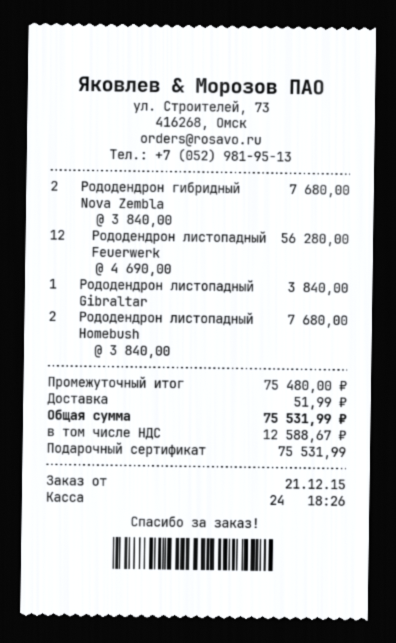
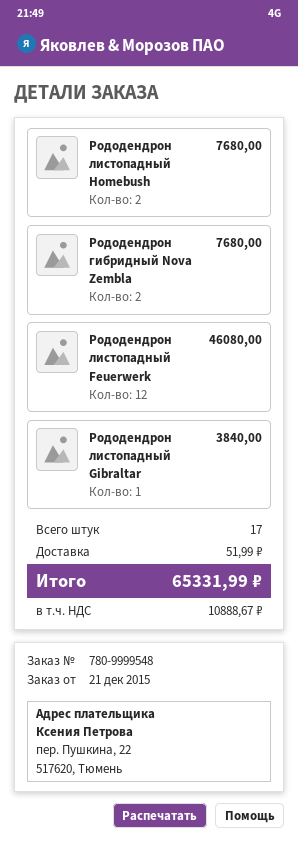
Рододендрон листопадный Feuerwerk: 12 for 56280.00 -> 12 for 46080.00
tax: 12588.67 -> 10888.67
total: 75531.99 -> 65331.99

